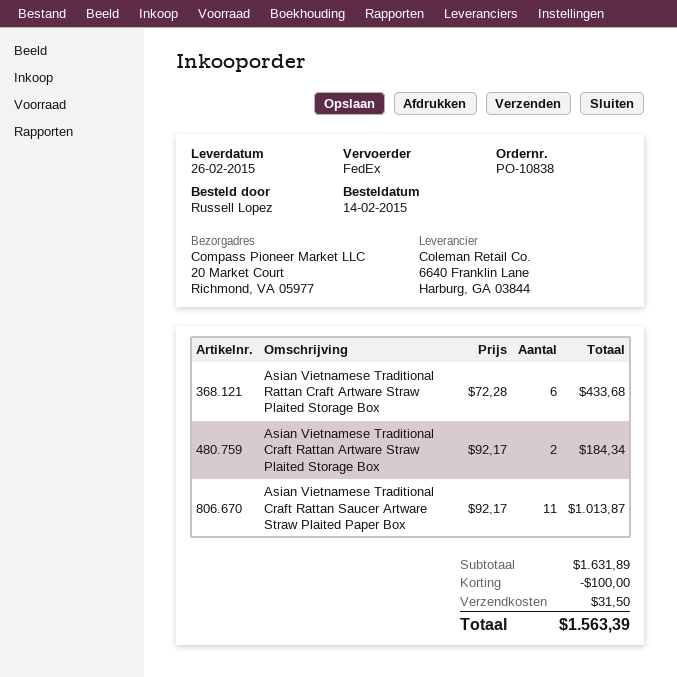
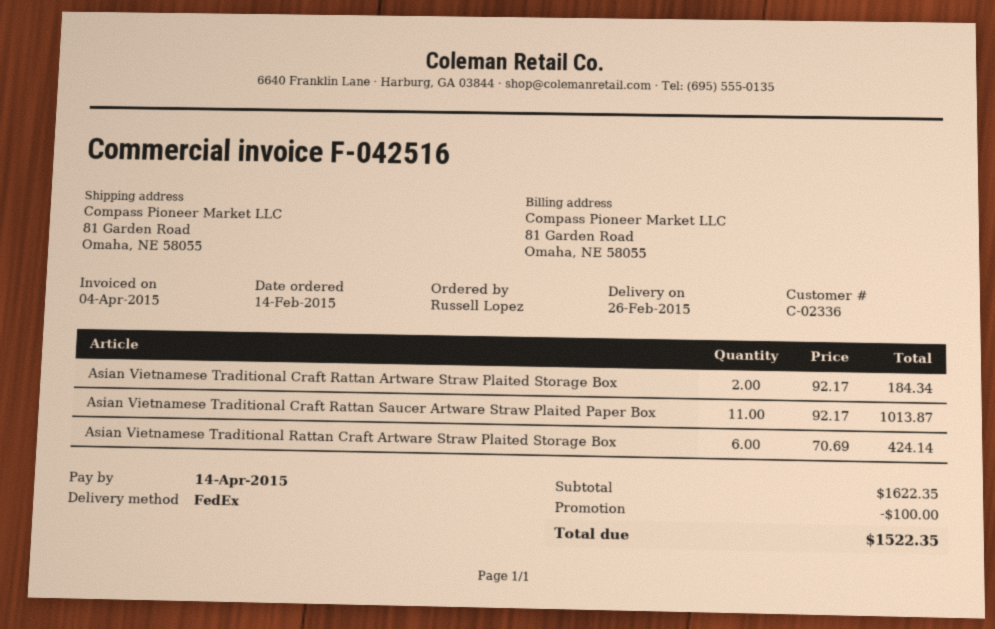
ship to: 20 Market Court, Richmond, VA 05977 -> 81 Garden Road, Omaha, NE 58055
Asian Vietnamese Traditional Rattan Craft Artware Straw Plaited Storage Box: 6 x 72.28 = 433.68 -> 6 x 70.69 = 424.14
subtotal: 1631.89 -> 1622.35
shipping: 31.50 -> none
total: 1563.39 -> 1522.35

